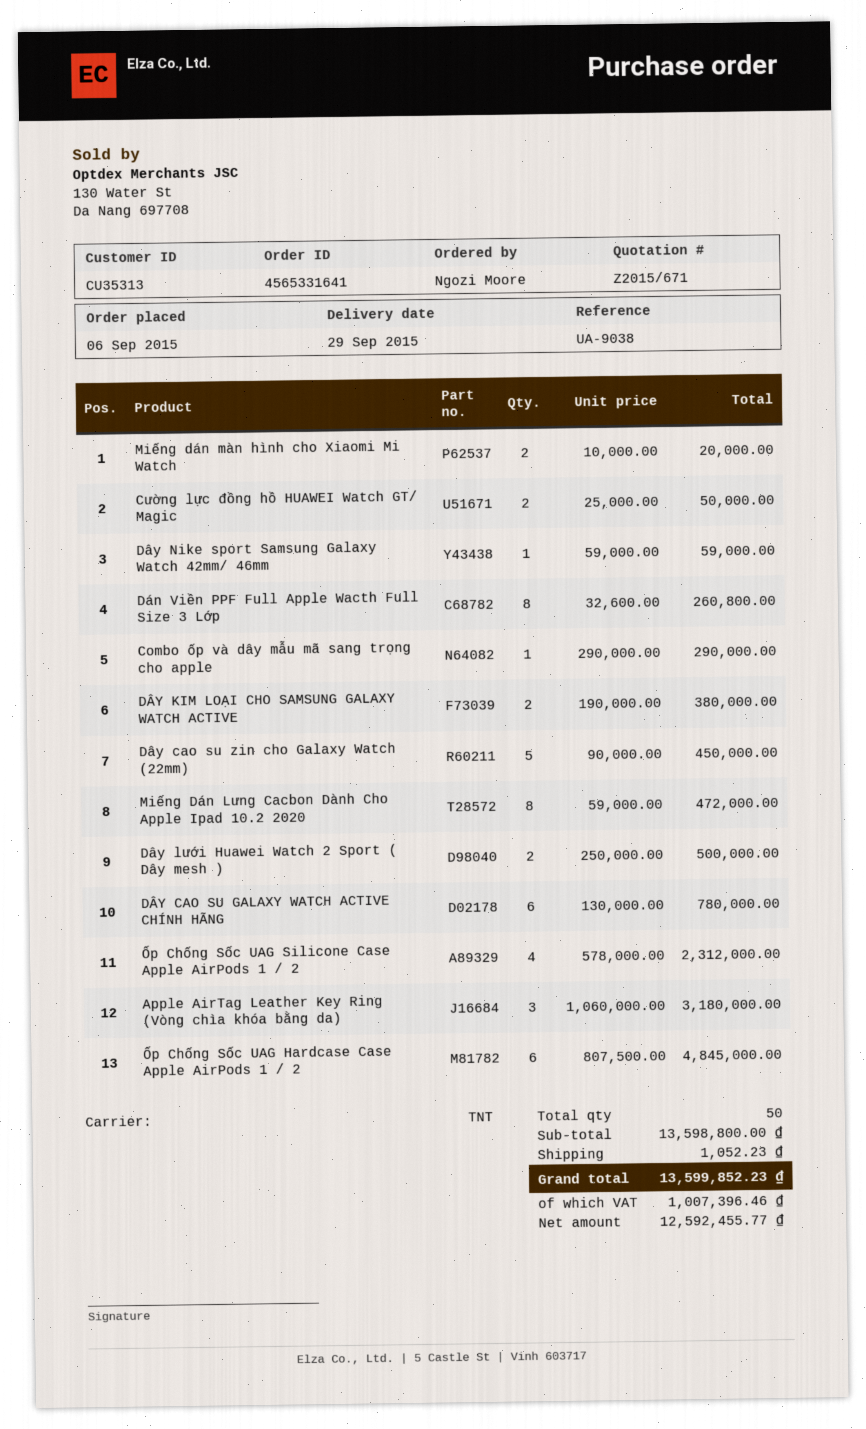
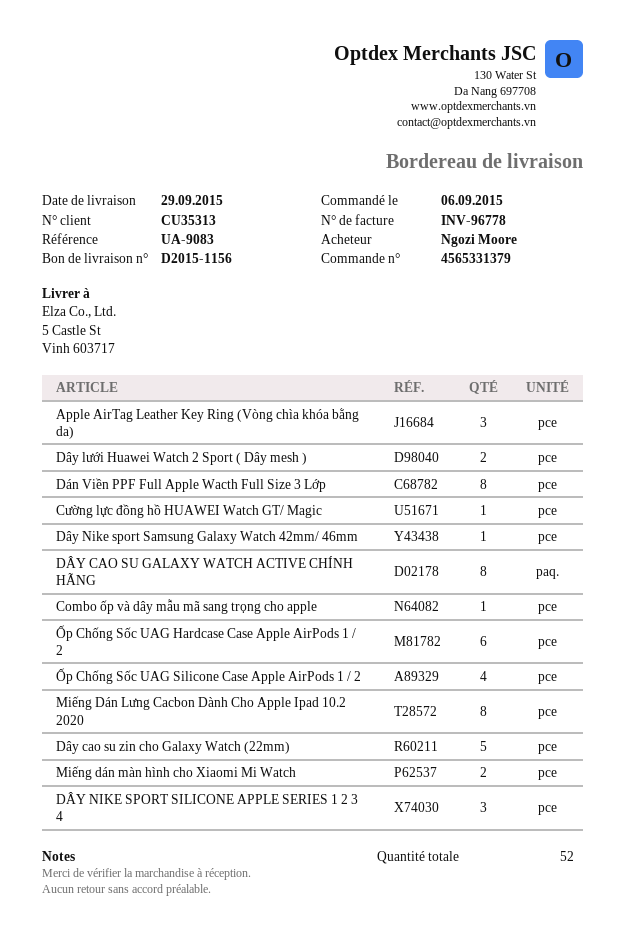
order number: 4565331641 -> 4565331379
reference: UA-9038 -> UA-9083
Cường lực đồng hồ HUAWEI Watch GT/ Magic: 2 -> 1
DÂY KIM LOẠI CHO SAMSUNG GALAXY WATCH ACTIVE: 2 -> none
DÂY CAO SU GALAXY WATCH ACTIVE CHÍNH HÃNG: 6 -> 8
DÂY NIKE SPORT SILICONE APPLE SERIES 1 2 3 4: none -> 3
total quantity: 50 -> 52

